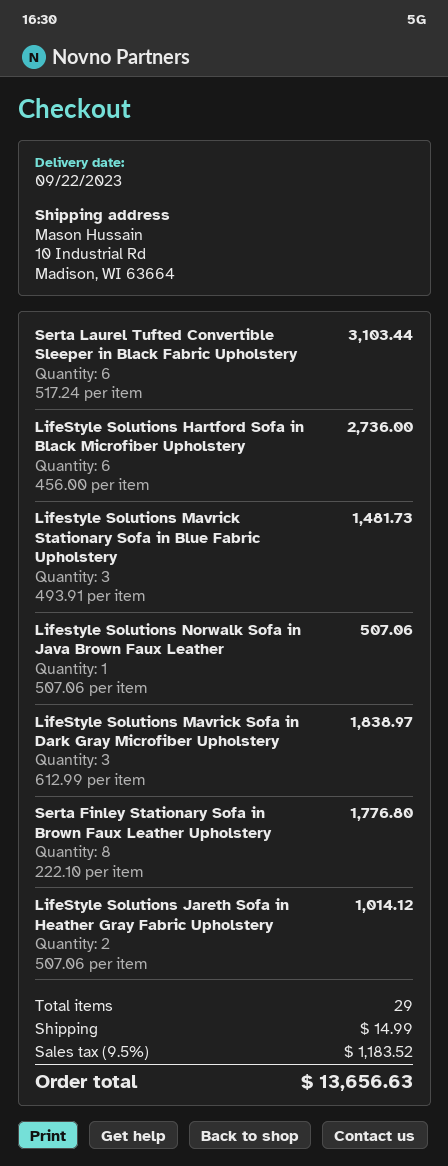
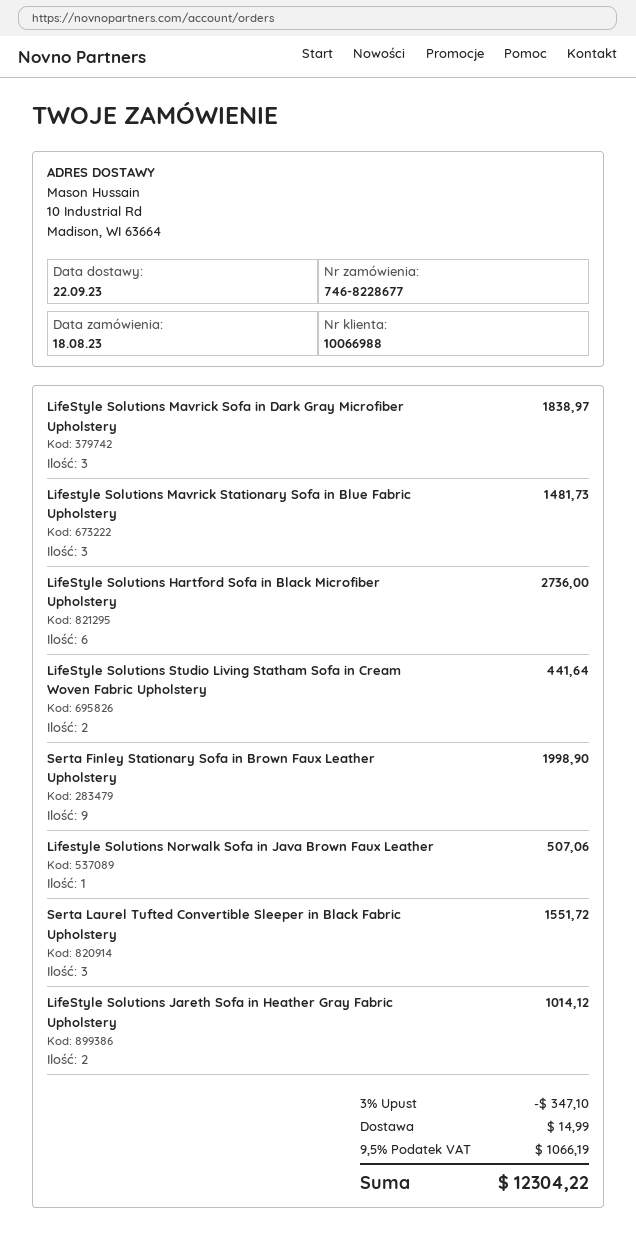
Serta Laurel Tufted Convertible Sleeper in Black Fabric Upholstery: 6 for 3103.44 -> 3 for 1551.72
Serta Finley Stationary Sofa in Brown Faux Leather Upholstery: 8 for 1776.80 -> 9 for 1998.90
LifeStyle Solutions Studio Living Statham Sofa in Cream Woven Fabric Upholstery: none -> 2 for 441.64
discount: none -> 3% = 347.10
tax: 9.5% = 1183.52 -> 9.5% = 1066.19
total: 13656.63 -> 12304.22

